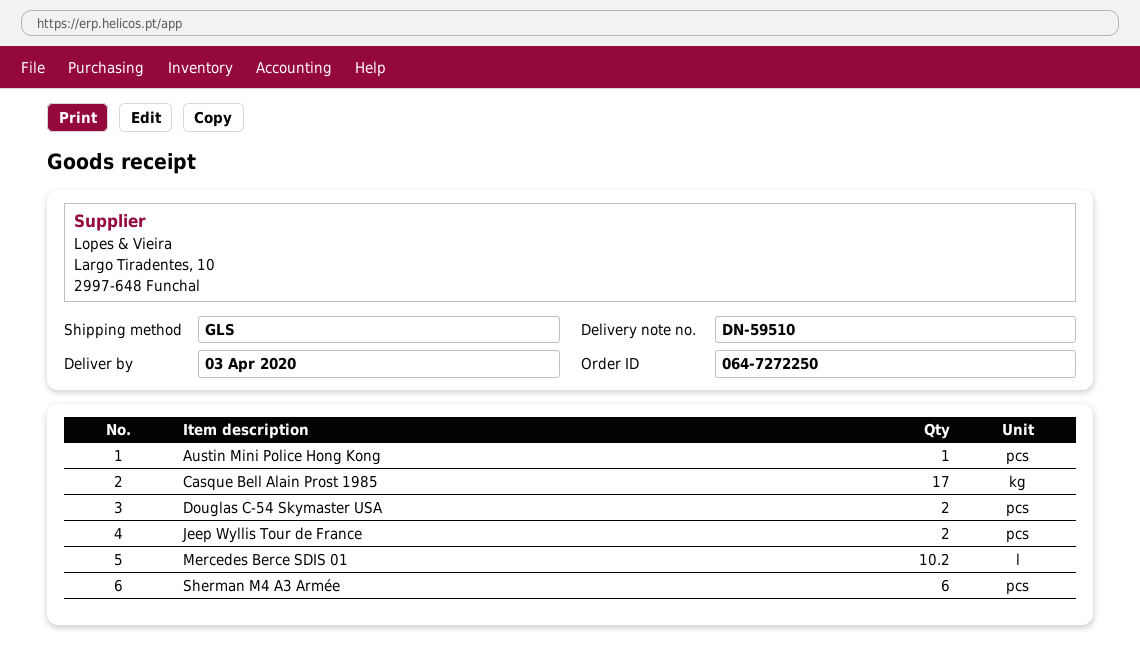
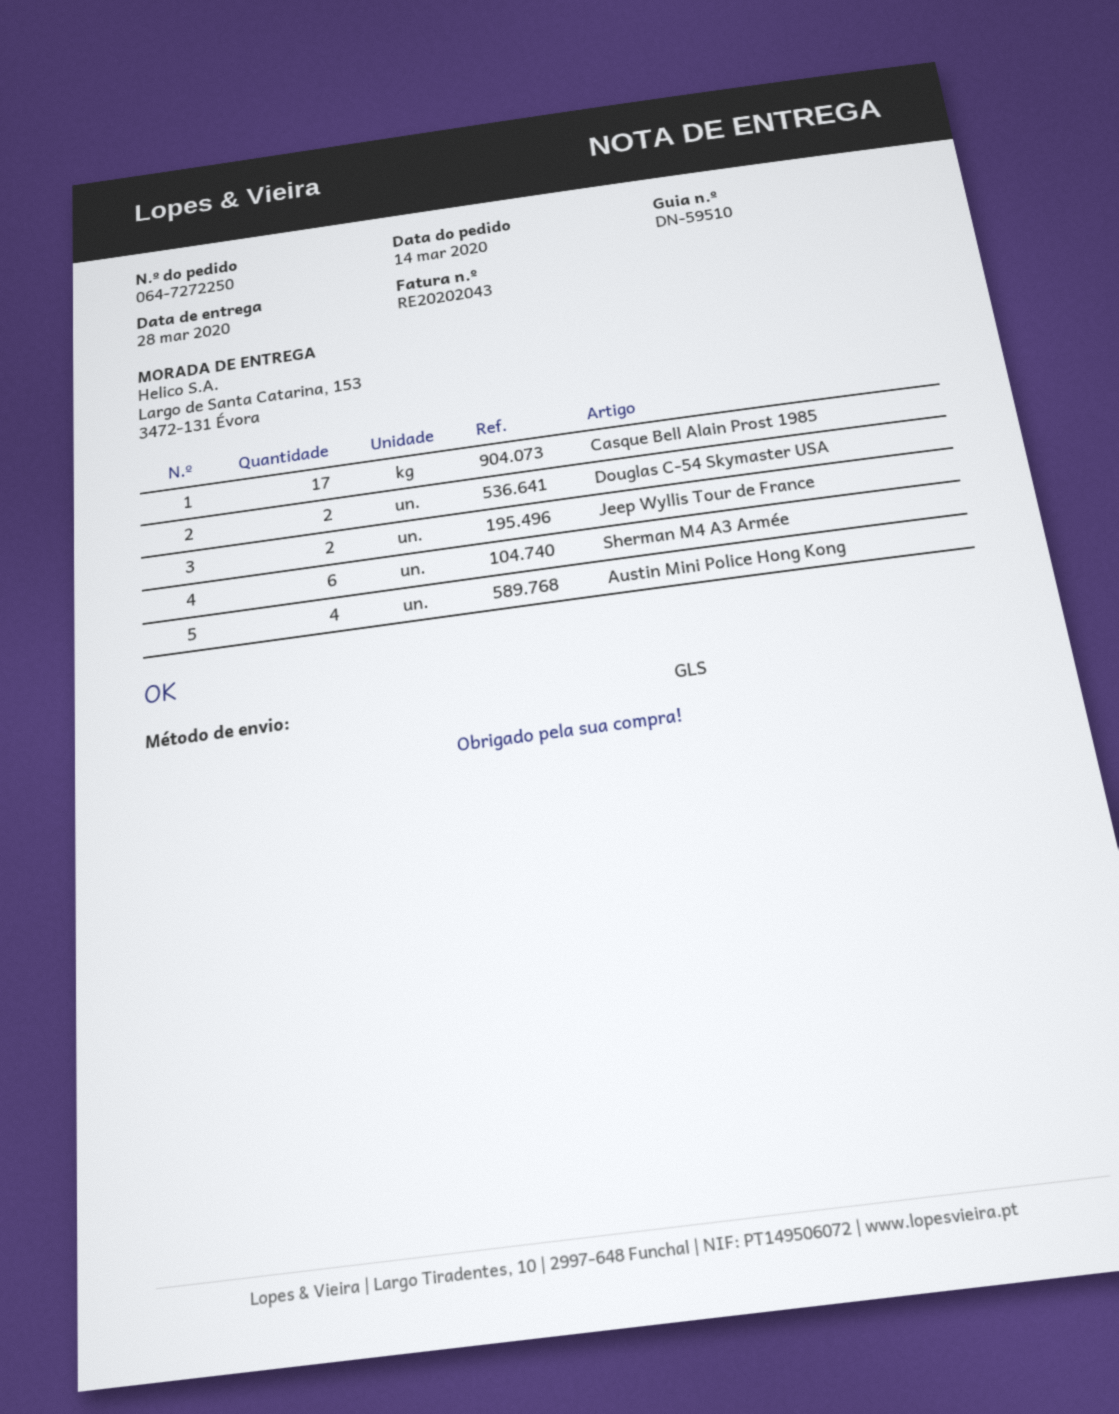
delivery date: 2020-04-03 -> 2020-03-28
Austin Mini Police Hong Kong: 1 -> 4
Mercedes Berce SDIS 01: 10.2 -> none

